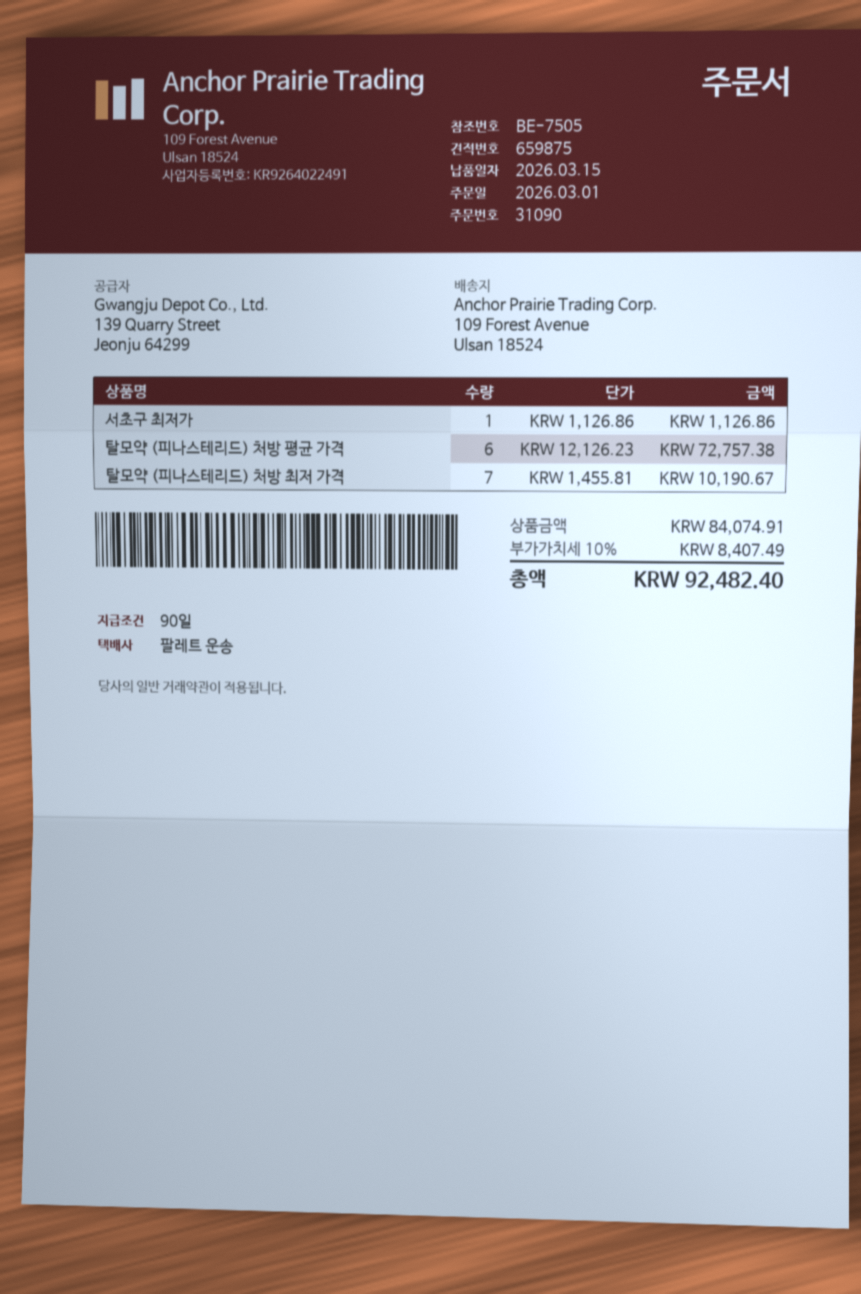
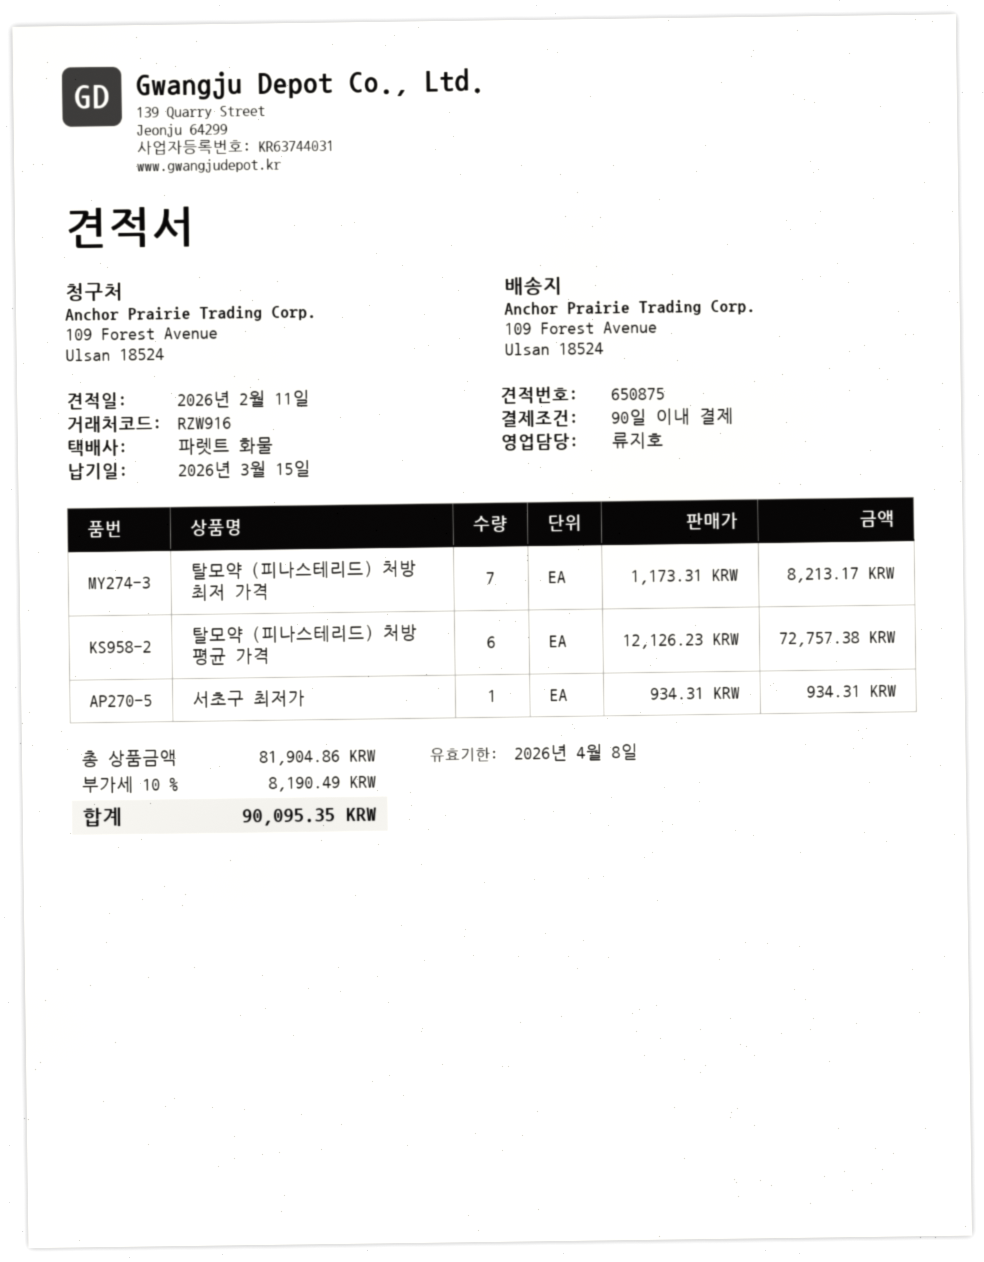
quote number: 659875 -> 650875
서초구 최저가: 1 x 1126.86 = 1126.86 -> 1 x 934.31 = 934.31
탈모약 (피나스테리드) 처방 최저 가격: 7 x 1455.81 = 10190.67 -> 7 x 1173.31 = 8213.17
subtotal: 84074.91 -> 81904.86
tax: 10% = 8407.49 -> 10% = 8190.49
total: 92482.40 -> 90095.35

